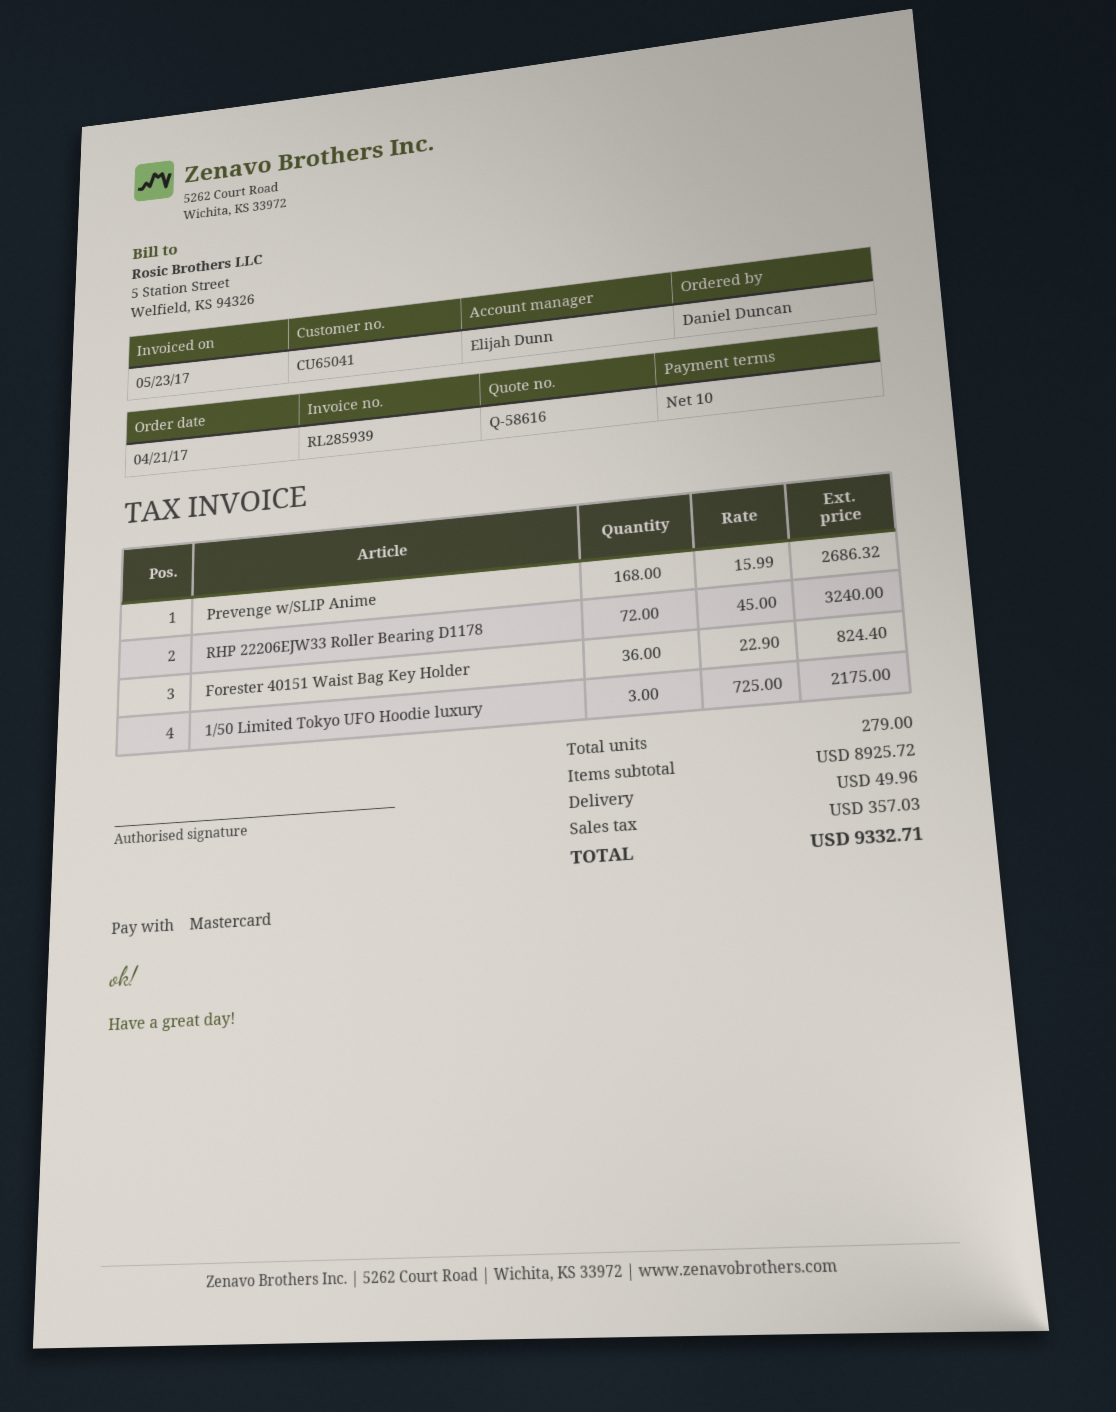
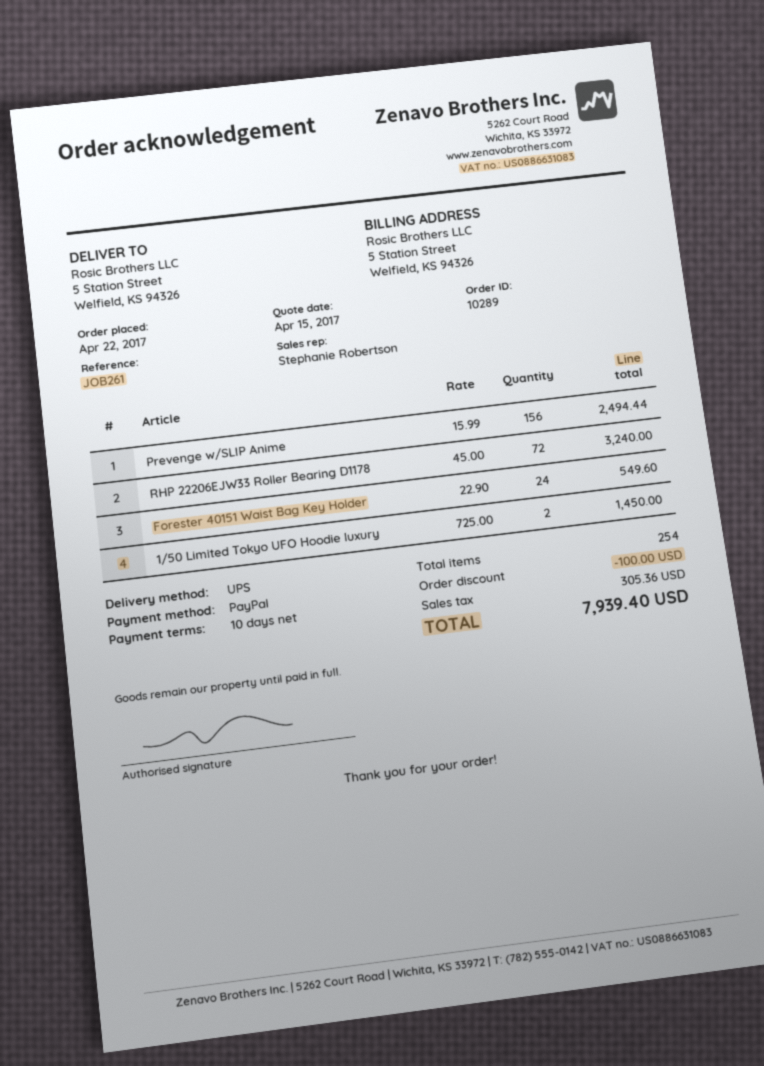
order date: 2017-04-21 -> 2017-04-22
sales rep: Elijah Dunn -> Stephanie Robertson
payment method: Mastercard -> PayPal
Prevenge w/SLIP Anime: 168 x 15.99 = 2686.32 -> 156 x 15.99 = 2494.44
Forester 40151 Waist Bag Key Holder: 36 x 22.90 = 824.40 -> 24 x 22.90 = 549.60
1/50 Limited Tokyo UFO Hoodie luxury: 3 x 725.00 = 2175.00 -> 2 x 725.00 = 1450.00
total quantity: 279 -> 254
discount: none -> 100.00
shipping: 49.96 -> none
tax: 357.03 -> 305.36
total: 9332.71 -> 7939.40

